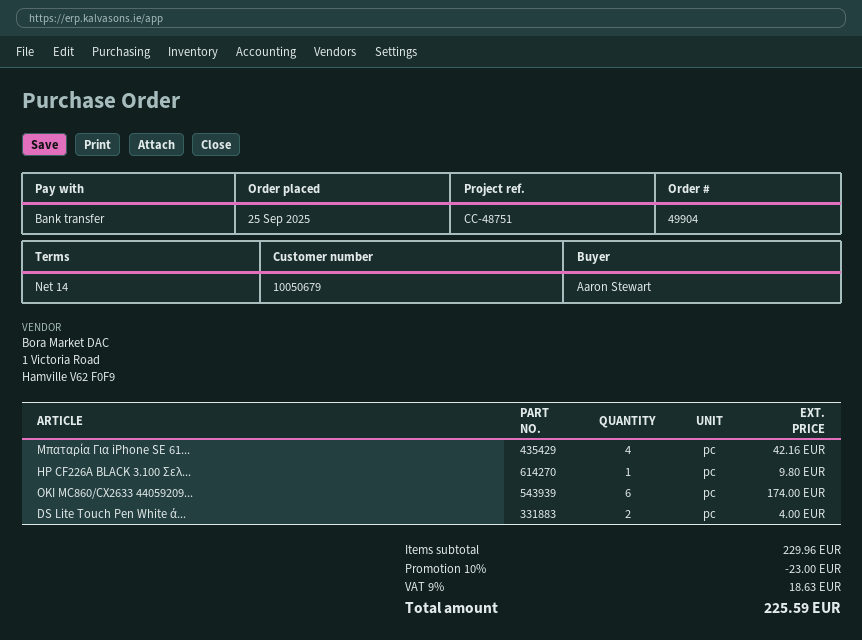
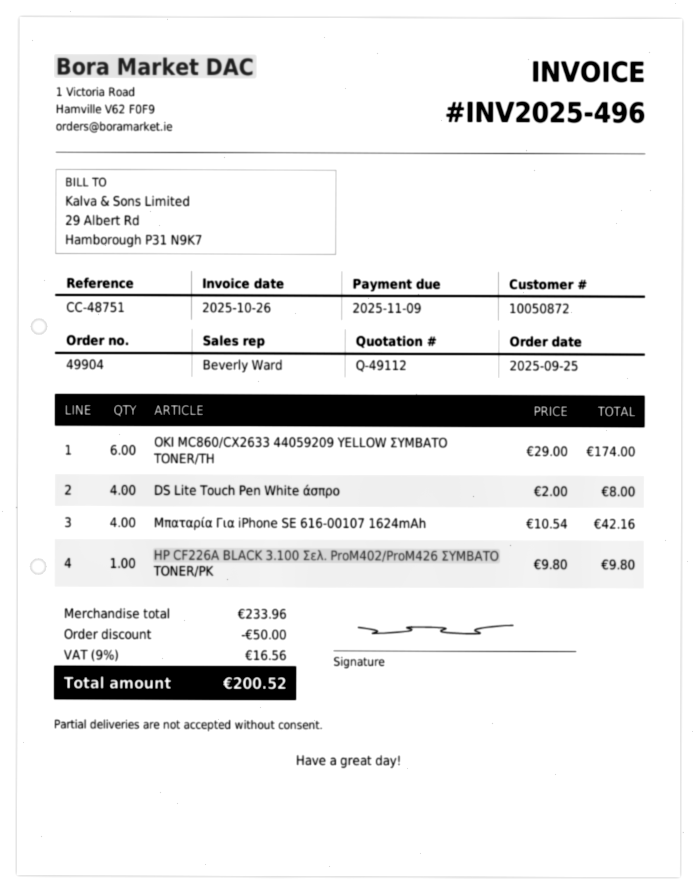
customer number: 10050679 -> 10050872
DS Lite Touch Pen White ά...: 2 for 4.00 -> 4 for 8.00
subtotal: 229.96 -> 233.96
discount: 23.00 -> 50.00
tax: 9% = 18.63 -> 9% = 16.56
total: 225.59 -> 200.52

